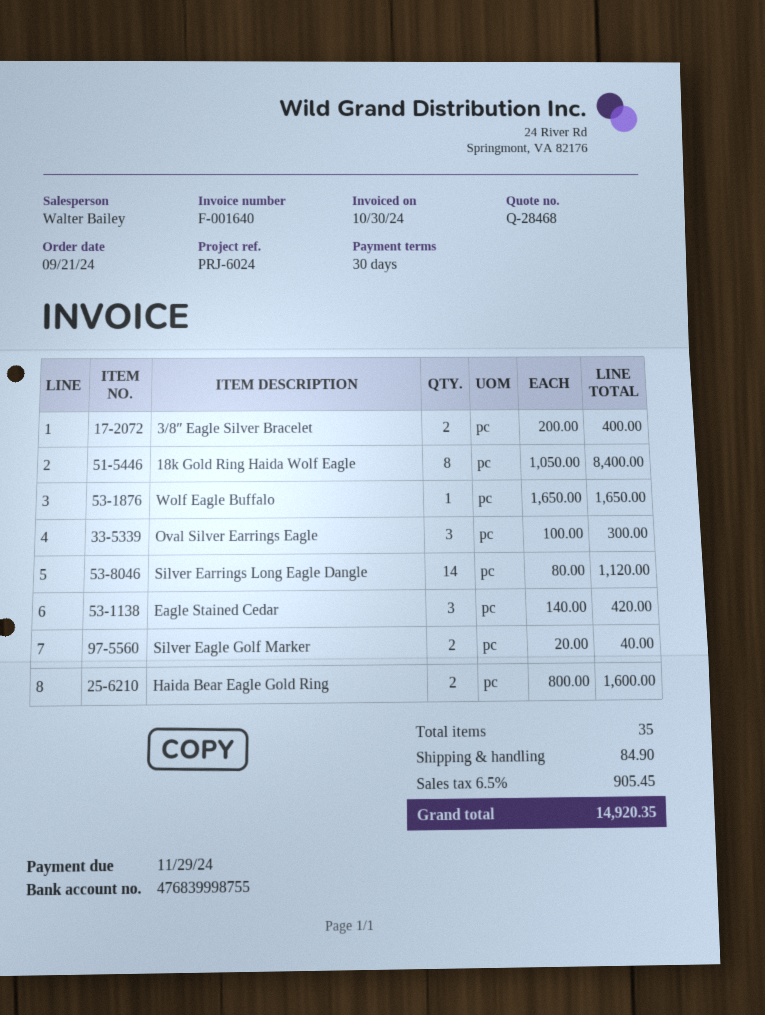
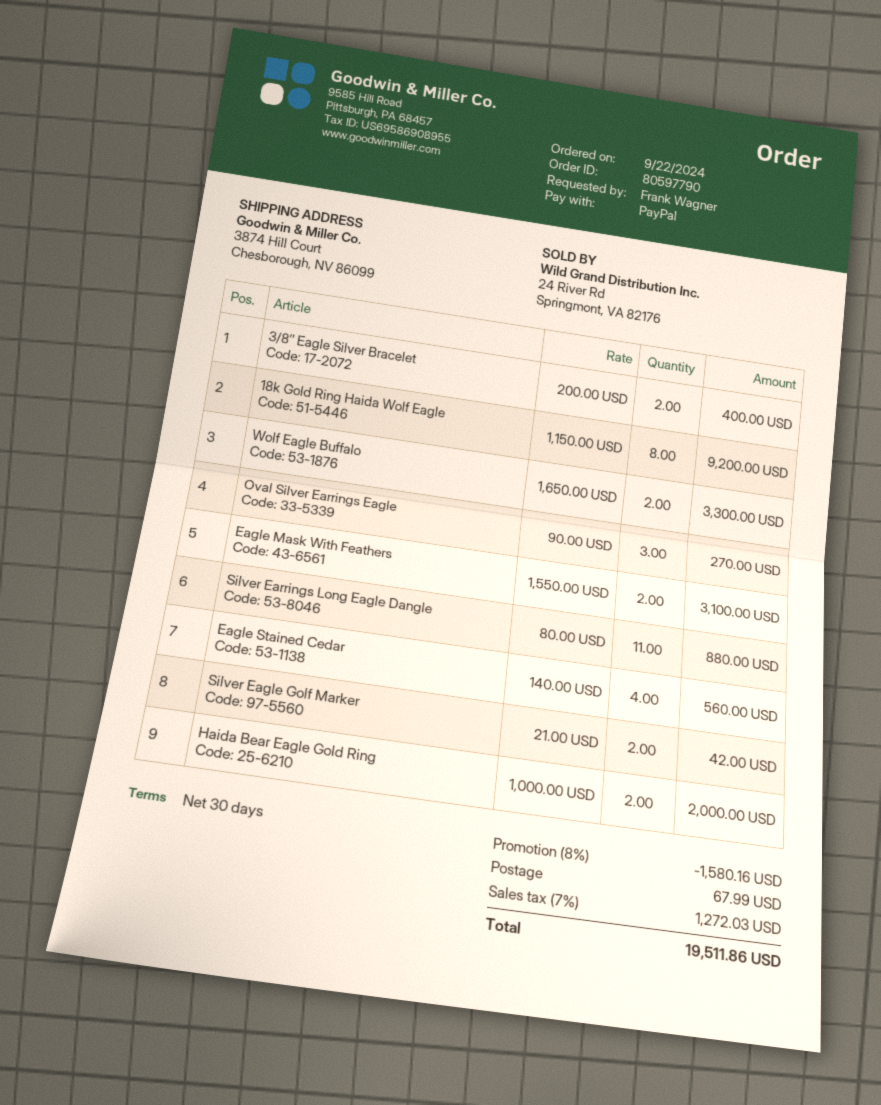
order date: 2024-09-21 -> 2024-09-22
18k Gold Ring Haida Wolf Eagle: 8 x 1050.00 = 8400.00 -> 8 x 1150.00 = 9200.00
Wolf Eagle Buffalo: 1 x 1650.00 = 1650.00 -> 2 x 1650.00 = 3300.00
Oval Silver Earrings Eagle: 3 x 100.00 = 300.00 -> 3 x 90.00 = 270.00
Silver Earrings Long Eagle Dangle: 14 x 80.00 = 1120.00 -> 11 x 80.00 = 880.00
Eagle Stained Cedar: 3 x 140.00 = 420.00 -> 4 x 140.00 = 560.00
Silver Eagle Golf Marker: 2 x 20.00 = 40.00 -> 2 x 21.00 = 42.00
Haida Bear Eagle Gold Ring: 2 x 800.00 = 1600.00 -> 2 x 1000.00 = 2000.00
Eagle Mask With Feathers: none -> 2 x 1550.00 = 3100.00
discount: none -> 8% = 1580.16
shipping: 84.90 -> 67.99
tax: 6.5% = 905.45 -> 7% = 1272.03
total: 14920.35 -> 19511.86

